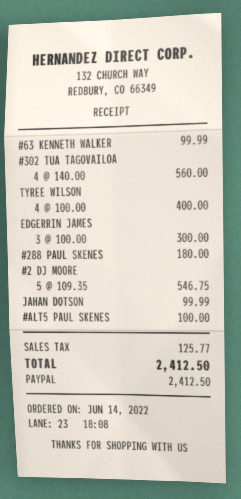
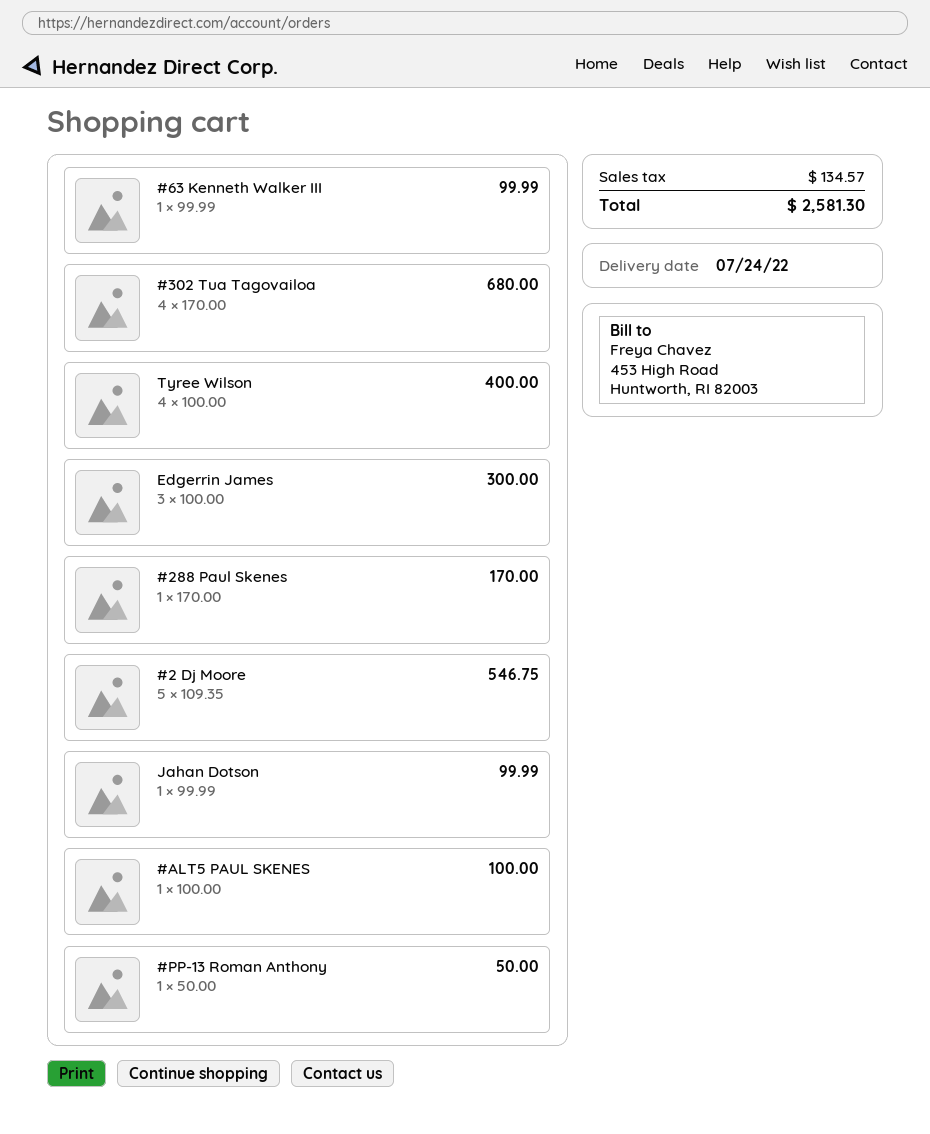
#302 TUA TAGOVAILOA: 4 x 140.00 = 560.00 -> 4 x 170.00 = 680.00
#288 PAUL SKENES: 1 x 180.00 = 180.00 -> 1 x 170.00 = 170.00
#PP-13 Roman Anthony: none -> 1 x 50.00 = 50.00
tax: 125.77 -> 134.57
total: 2412.50 -> 2581.30

